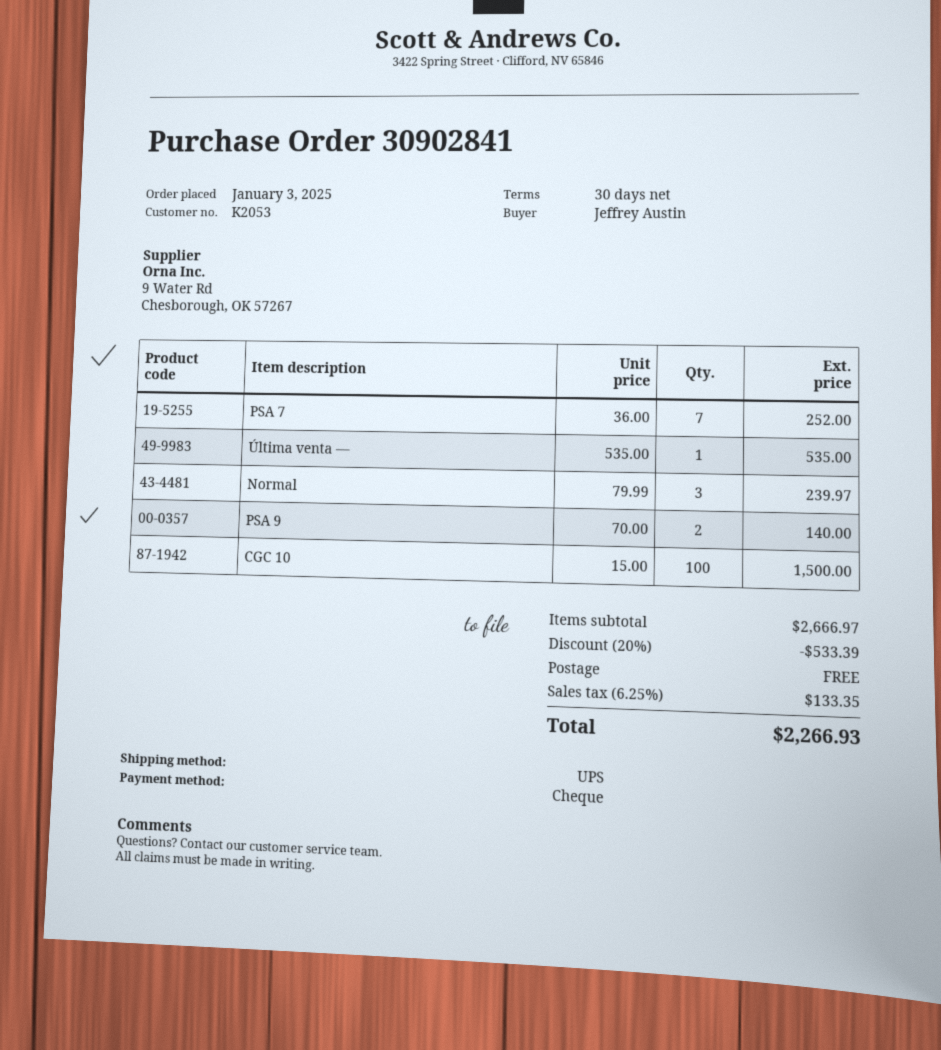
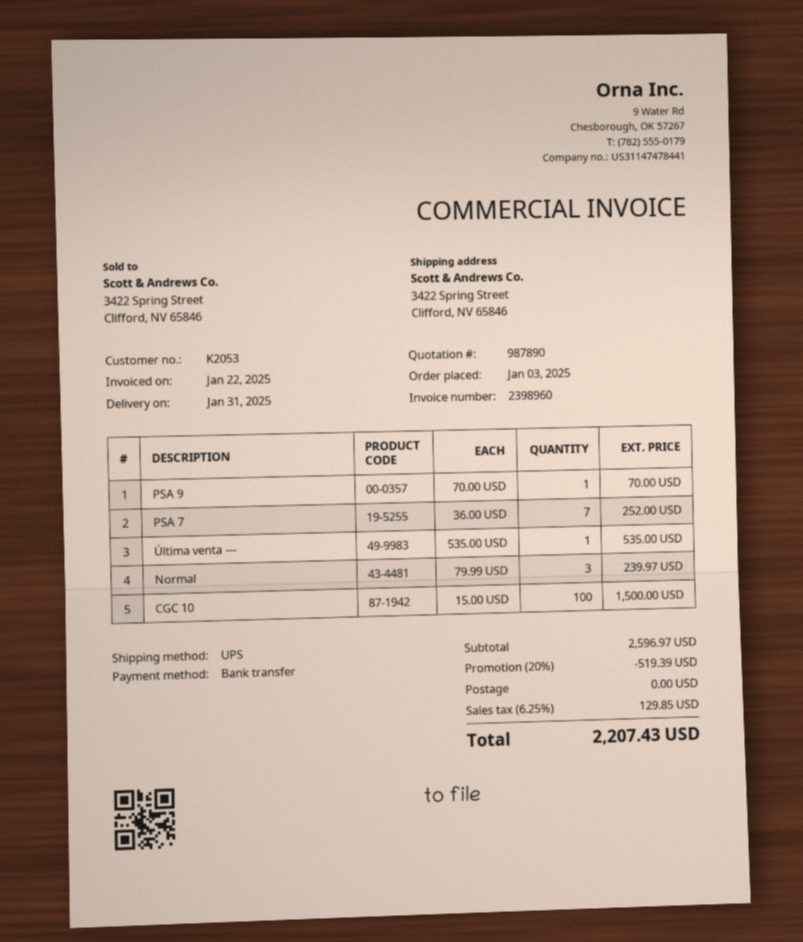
payment method: cheque -> bank transfer
PSA 9: 2 x 70.00 = 140.00 -> 1 x 70.00 = 70.00
subtotal: 2666.97 -> 2596.97
discount: 20% = 533.39 -> 20% = 519.39
tax: 6.25% = 133.35 -> 6.25% = 129.85
total: 2266.93 -> 2207.43

